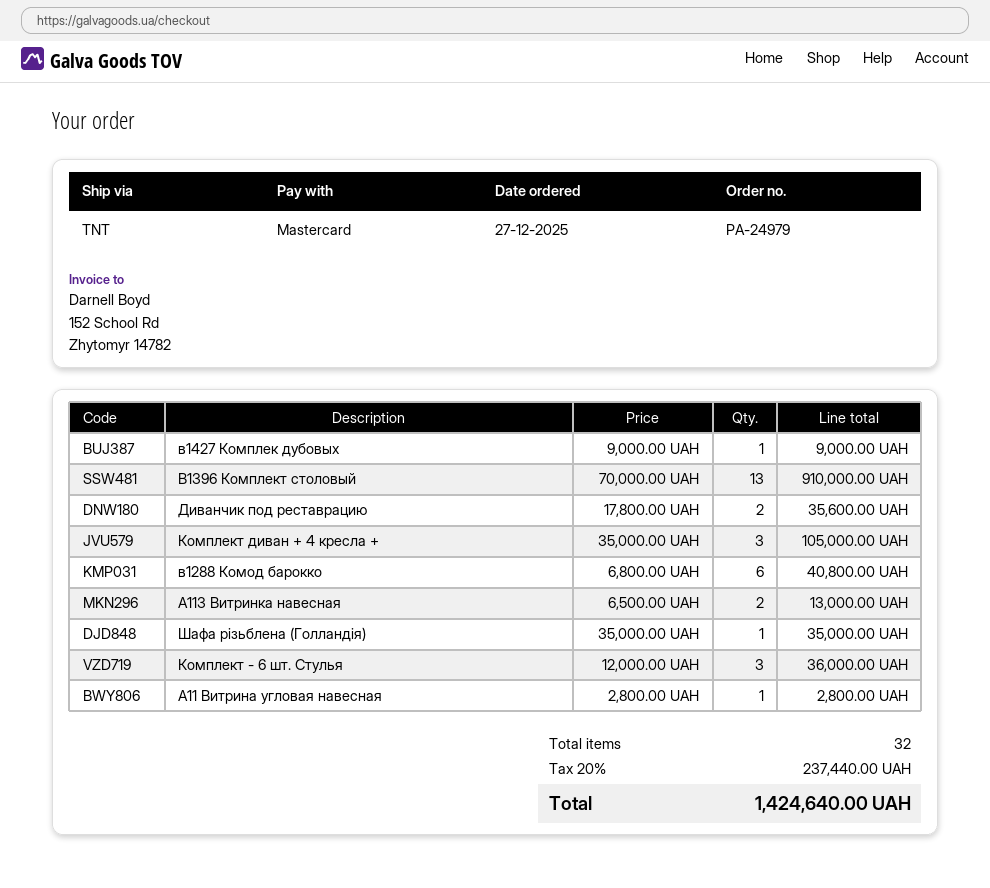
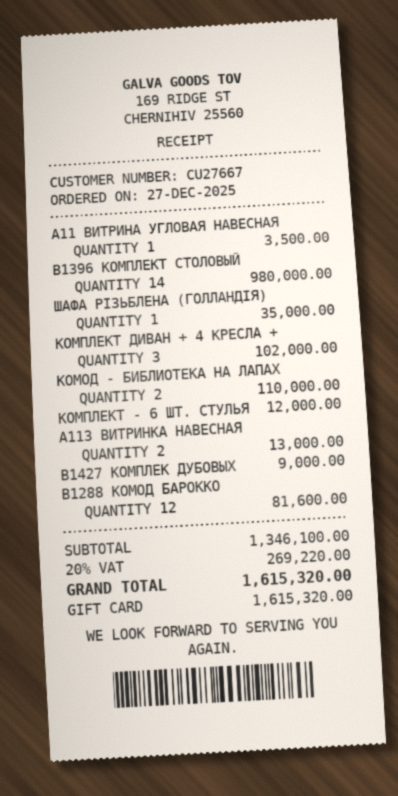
payment method: Mastercard -> gift card
В1396 Комплект столовый: 13 for 910000.00 -> 14 for 980000.00
Диванчик под реставрацию: 2 for 35600.00 -> none
Комплект диван + 4 кресла +: 3 for 105000.00 -> 3 for 102000.00
в1288 Комод барокко: 6 for 40800.00 -> 12 for 81600.00
Комплект - 6 шт. Стулья: 3 for 36000.00 -> 1 for 12000.00
А11 Витрина угловая навесная: 1 for 2800.00 -> 1 for 3500.00
КОМОД - БИБЛИОТЕКА НА ЛАПАХ: none -> 2 for 110000.00
tax: 20% = 237440.00 -> 20% = 269220.00
total: 1424640.00 -> 1615320.00

